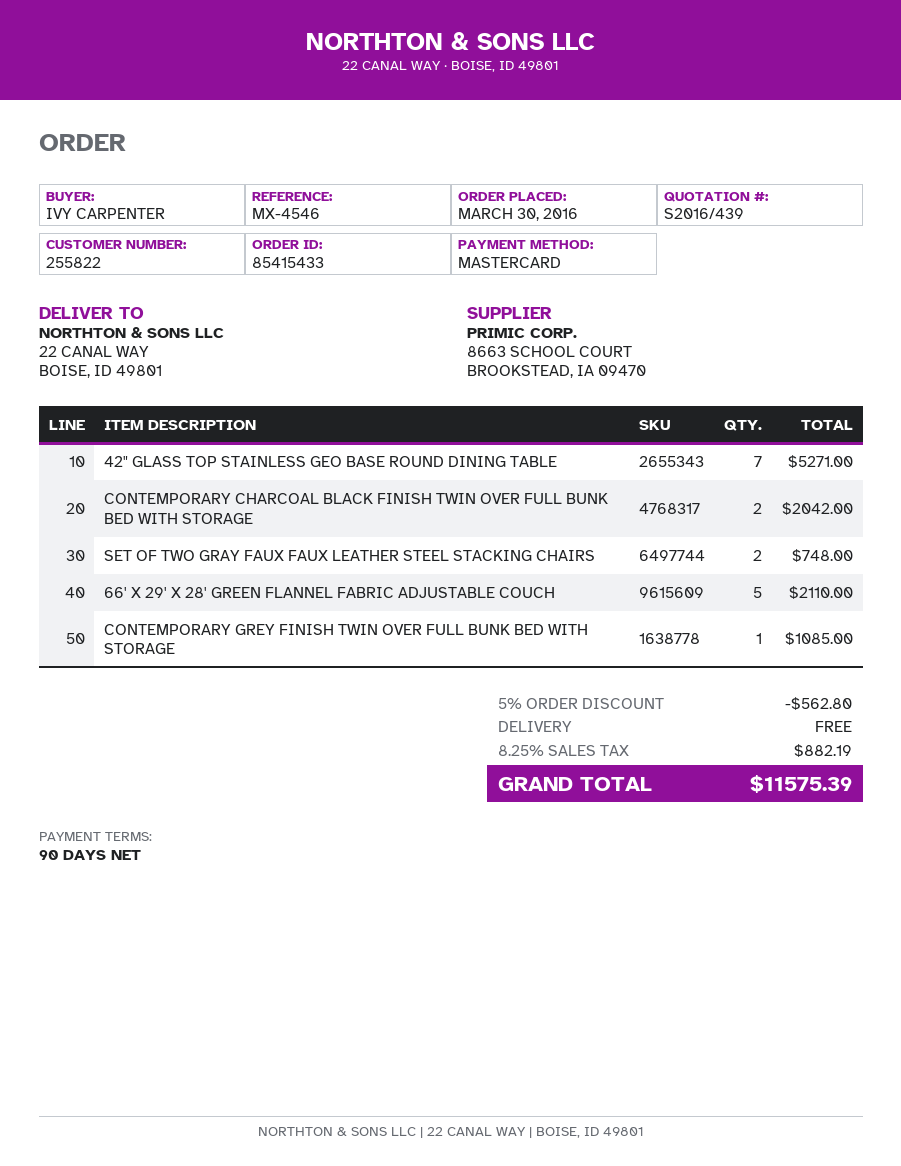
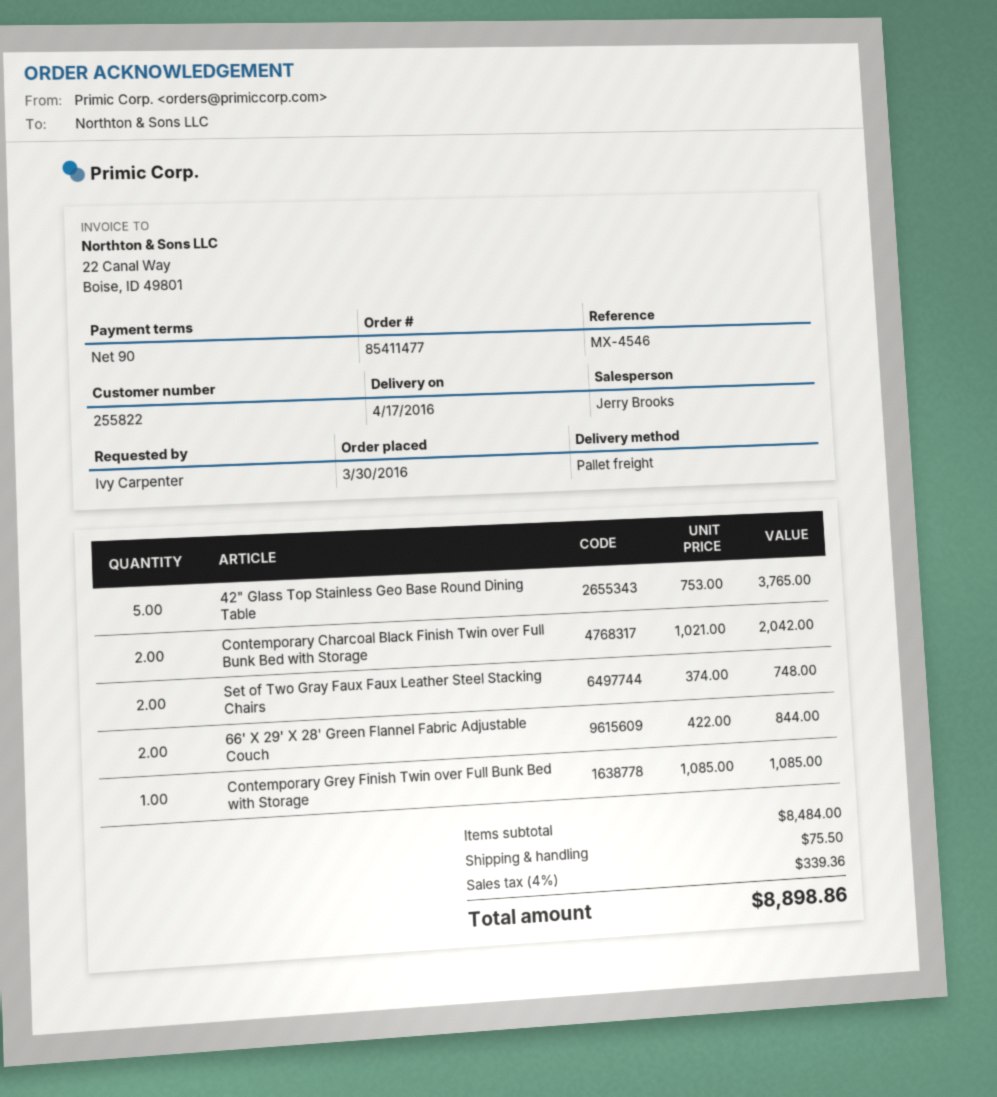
order number: 85415433 -> 85411477
42" GLASS TOP STAINLESS GEO BASE ROUND DINING TABLE: 7 for 5271.00 -> 5 for 3765.00
66' X 29' X 28' GREEN FLANNEL FABRIC ADJUSTABLE COUCH: 5 for 2110.00 -> 2 for 844.00
discount: 5% = 562.80 -> none
shipping: 0.00 -> 75.50
tax: 8.25% = 882.19 -> 4% = 339.36
total: 11575.39 -> 8898.86

